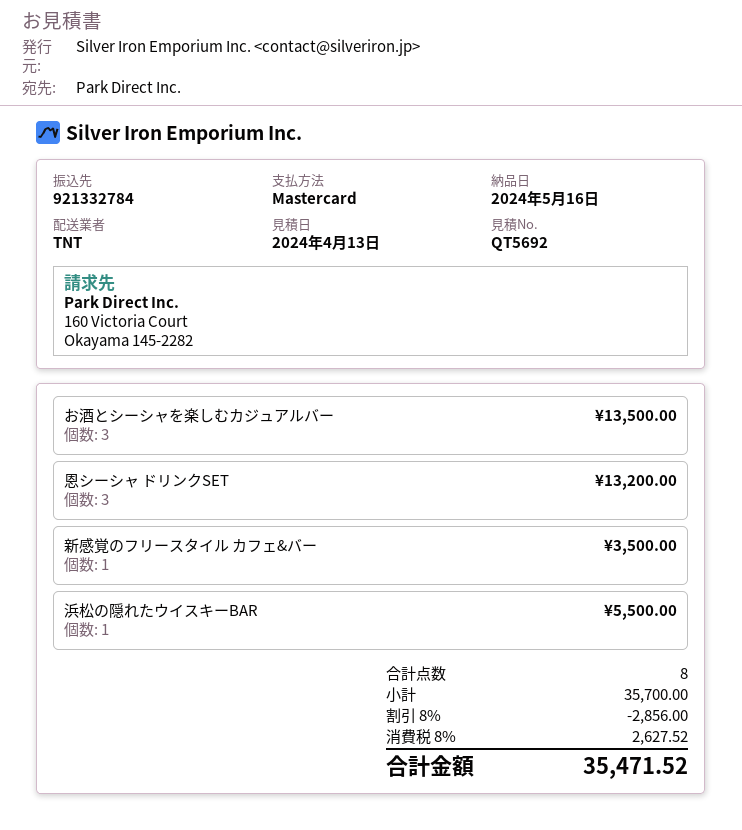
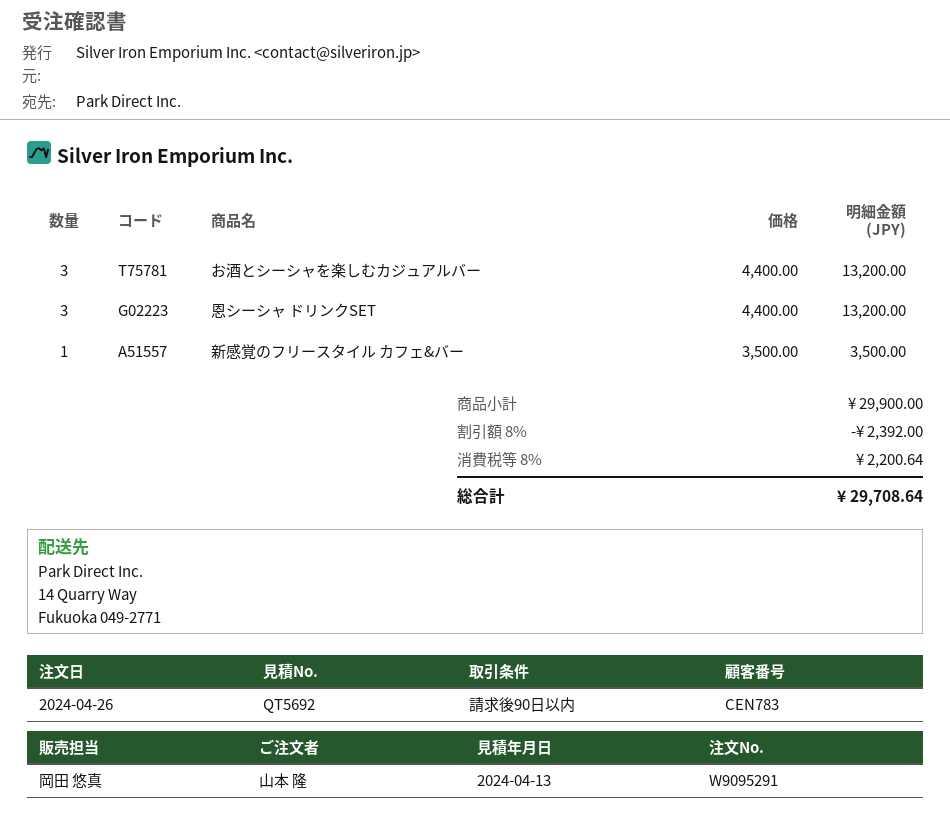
お酒とシーシャを楽しむカジュアルバー: 3 for 13500.00 -> 3 for 13200.00
浜松の隠れたウイスキーBAR: 1 for 5500.00 -> none
subtotal: 35700.00 -> 29900.00
discount: 8% = 2856.00 -> 8% = 2392.00
tax: 8% = 2627.52 -> 8% = 2200.64
total: 35471.52 -> 29708.64

